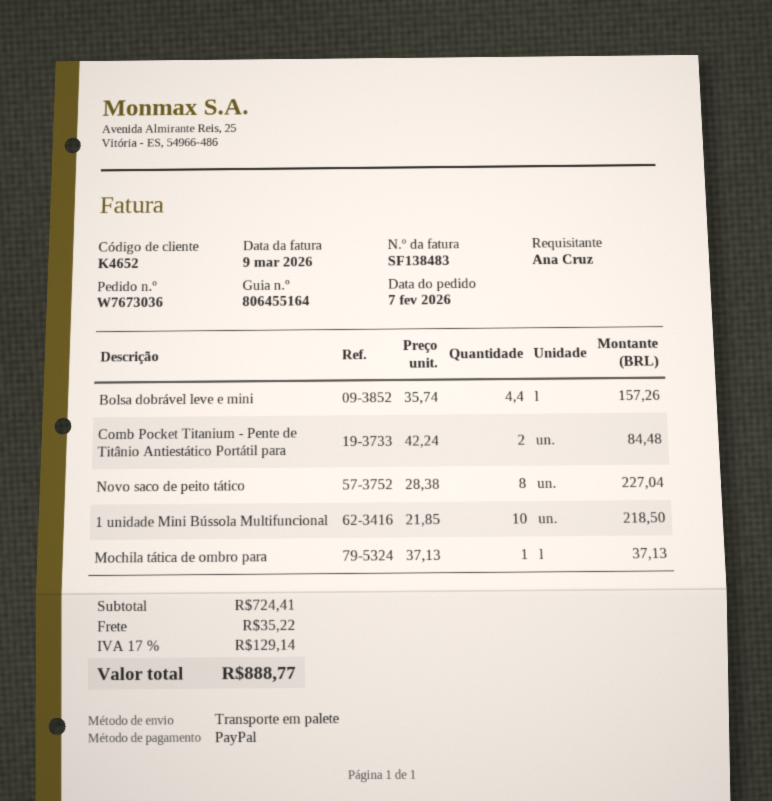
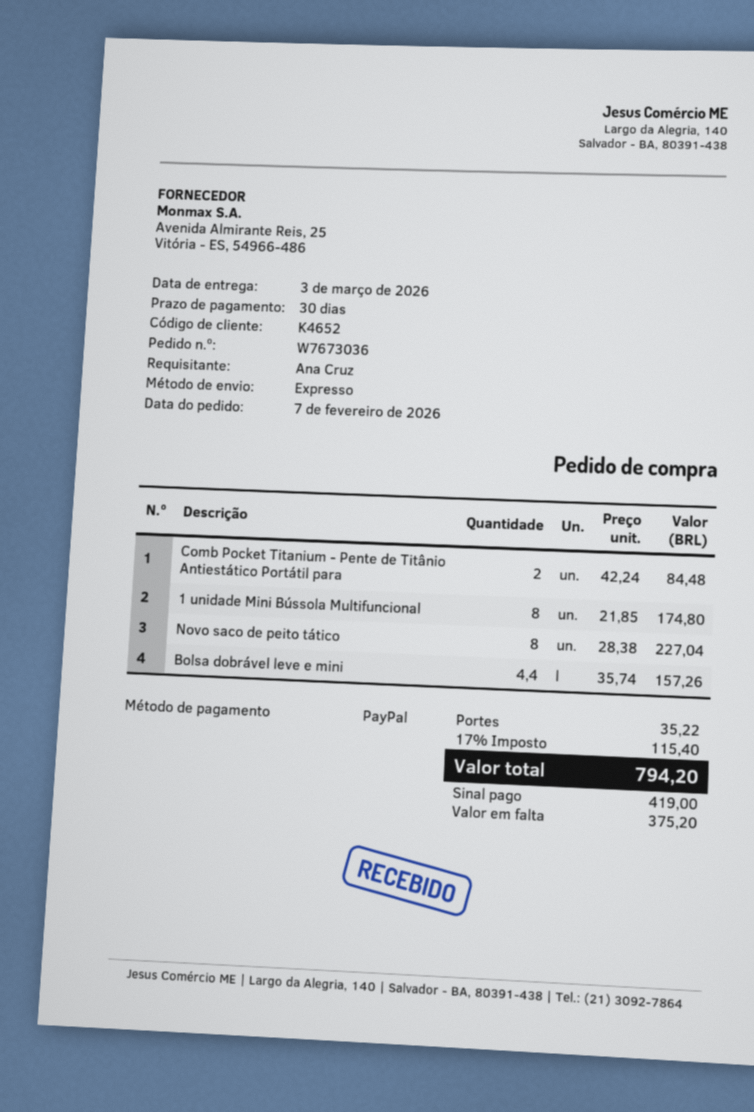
shipping method: pallet freight -> express
1 unidade Mini Bússola Multifuncional: 10 x 21.85 = 218.50 -> 8 x 21.85 = 174.80
Mochila tática de ombro para: 1 x 37.13 = 37.13 -> none
tax: 17% = 129.14 -> 17% = 115.40
total: 888.77 -> 794.20

